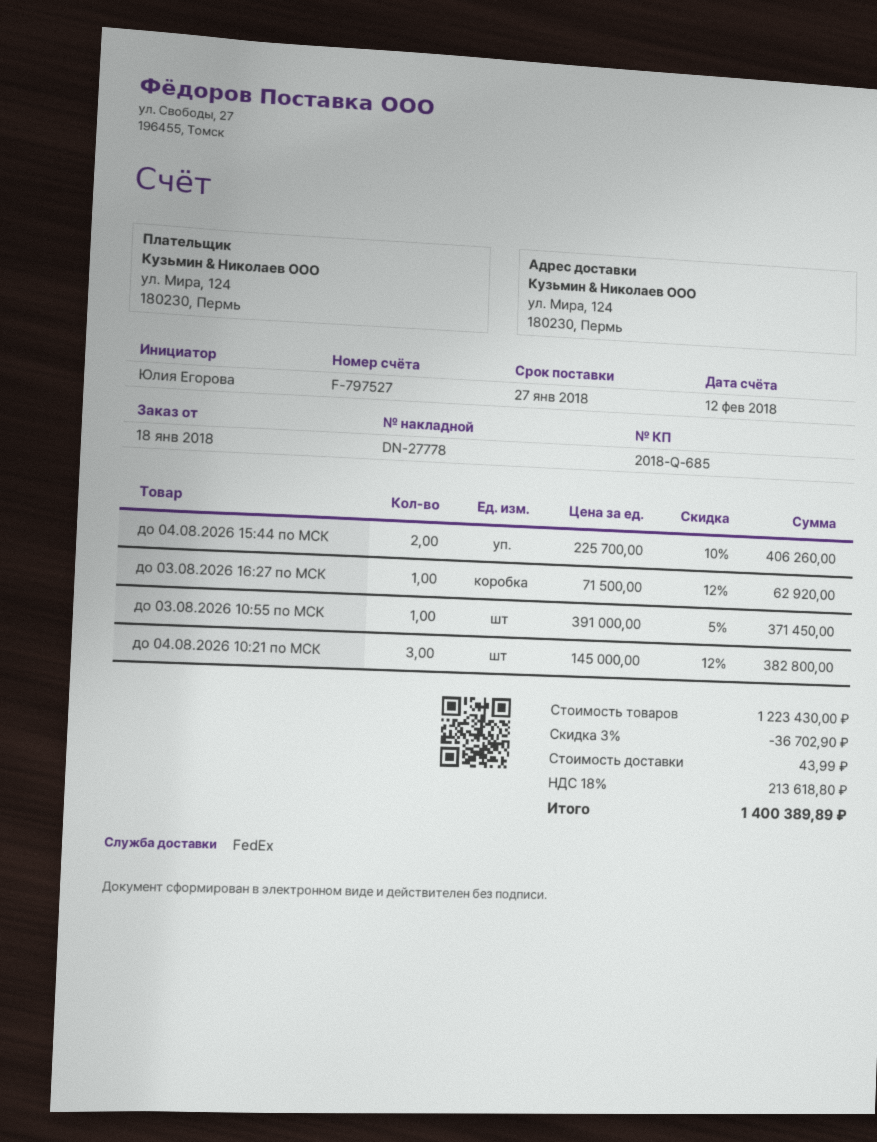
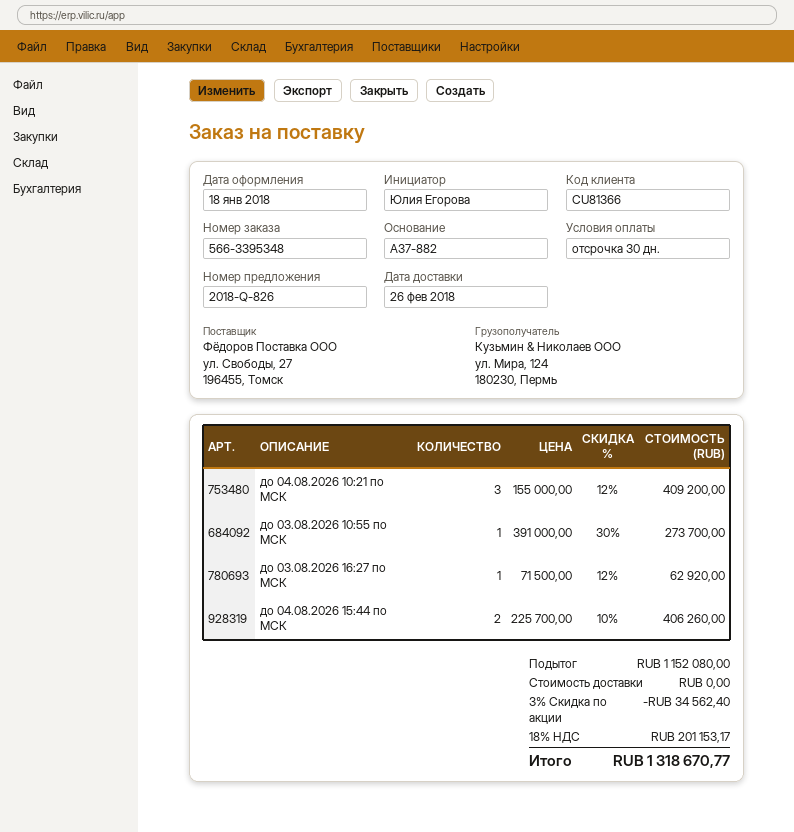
quote number: 2018-Q-685 -> 2018-Q-826
delivery date: 2018-01-27 -> 2018-02-26
до 03.08.2026 10:55 по МСК: 1 x 391000.00 - 5% = 371450.00 -> 1 x 391000.00 - 30% = 273700.00
до 04.08.2026 10:21 по МСК: 3 x 145000.00 - 12% = 382800.00 -> 3 x 155000.00 - 12% = 409200.00
subtotal: 1223430.00 -> 1152080.00
discount: 3% = 36702.90 -> 3% = 34562.40
shipping: 43.99 -> 0.00
tax: 18% = 213618.80 -> 18% = 201153.17
total: 1400389.89 -> 1318670.77

